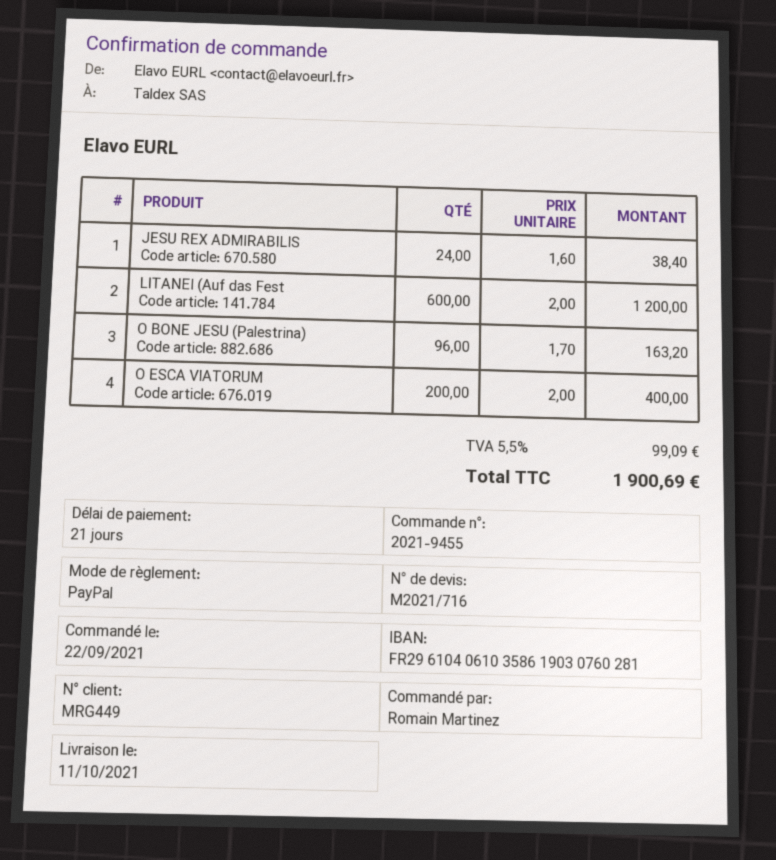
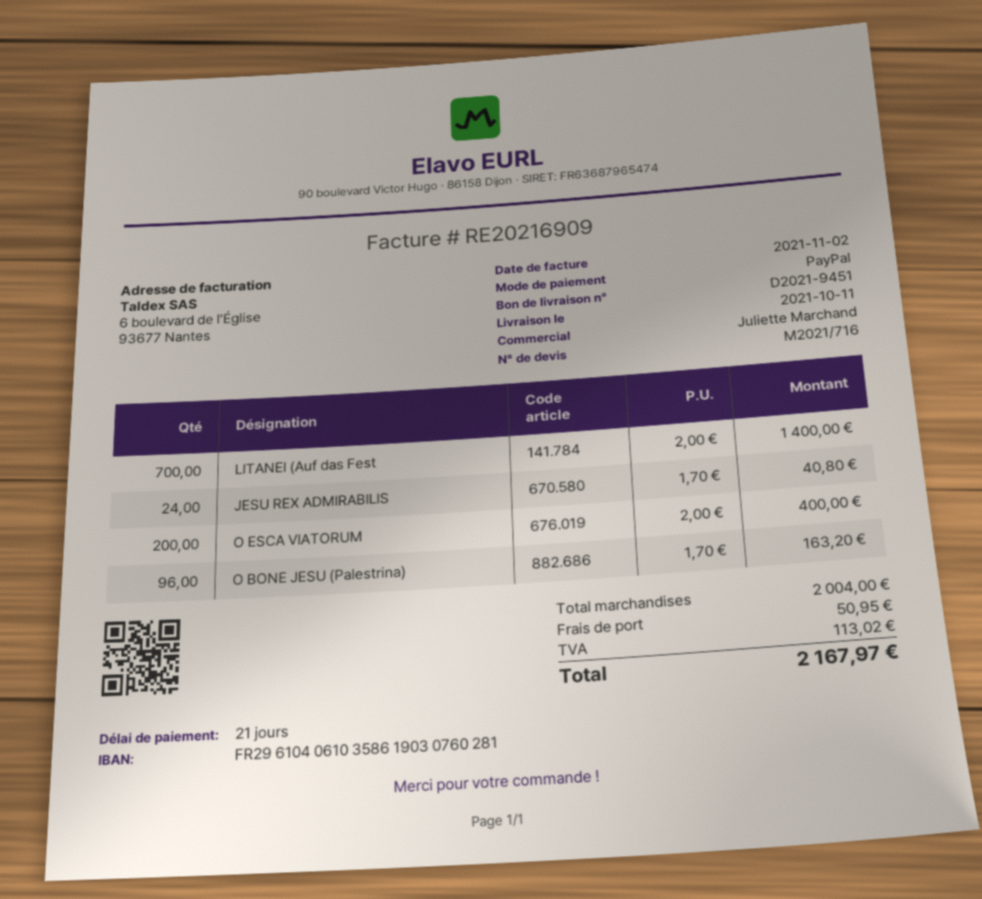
JESU REX ADMIRABILIS: 24 x 1.60 = 38.40 -> 24 x 1.70 = 40.80
LITANEI (Auf das Fest: 600 x 2.00 = 1200.00 -> 700 x 2.00 = 1400.00
shipping: none -> 50.95
tax: 99.09 -> 113.02
total: 1900.69 -> 2167.97

